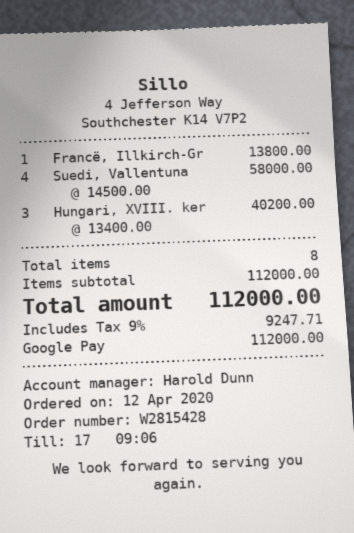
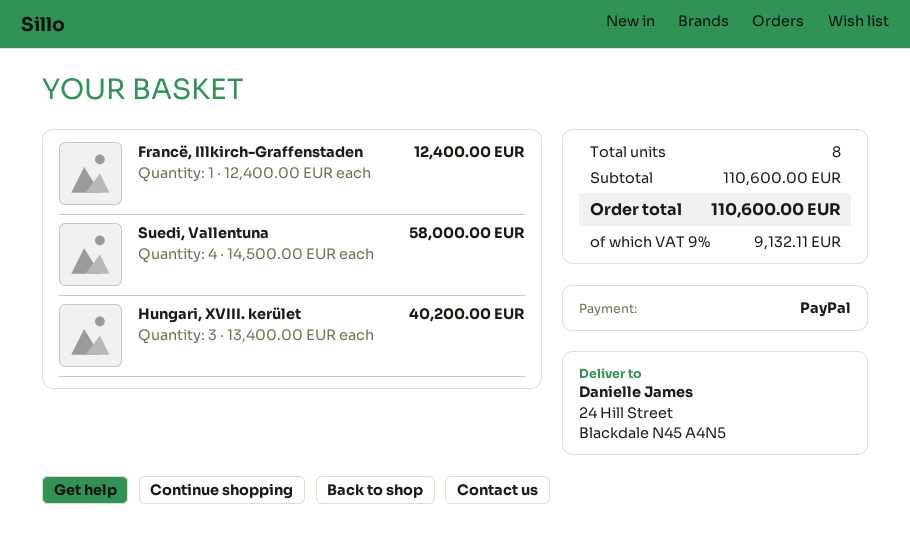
payment method: Google Pay -> PayPal
Francë, Illkirch-Gr: 1 x 13800.00 = 13800.00 -> 1 x 12400.00 = 12400.00
subtotal: 112000.00 -> 110600.00
tax: 9% = 9247.71 -> 9% = 9132.11
total: 112000.00 -> 110600.00

